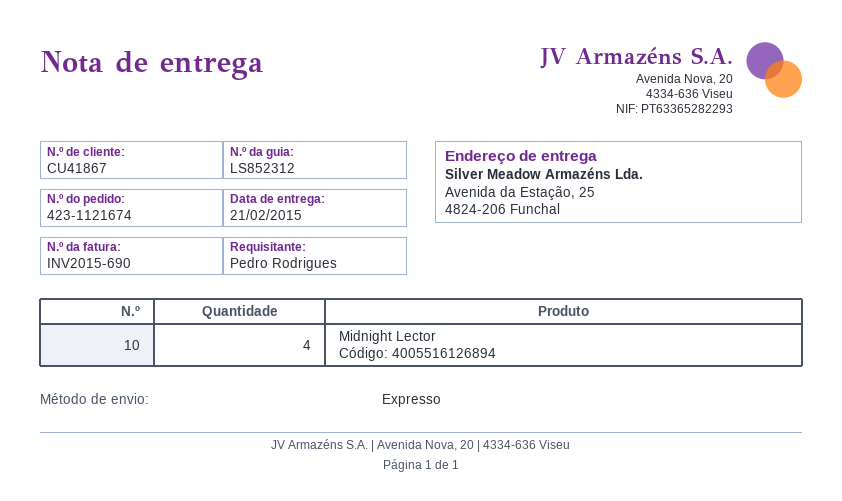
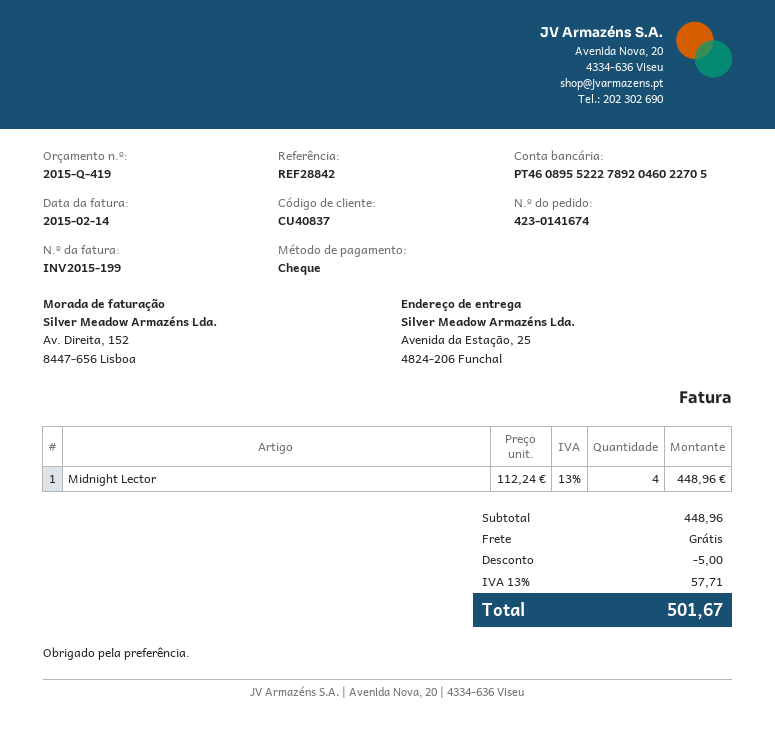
order number: 423-1121674 -> 423-0141674
invoice number: INV2015-690 -> INV2015-199
customer number: CU41867 -> CU40837

